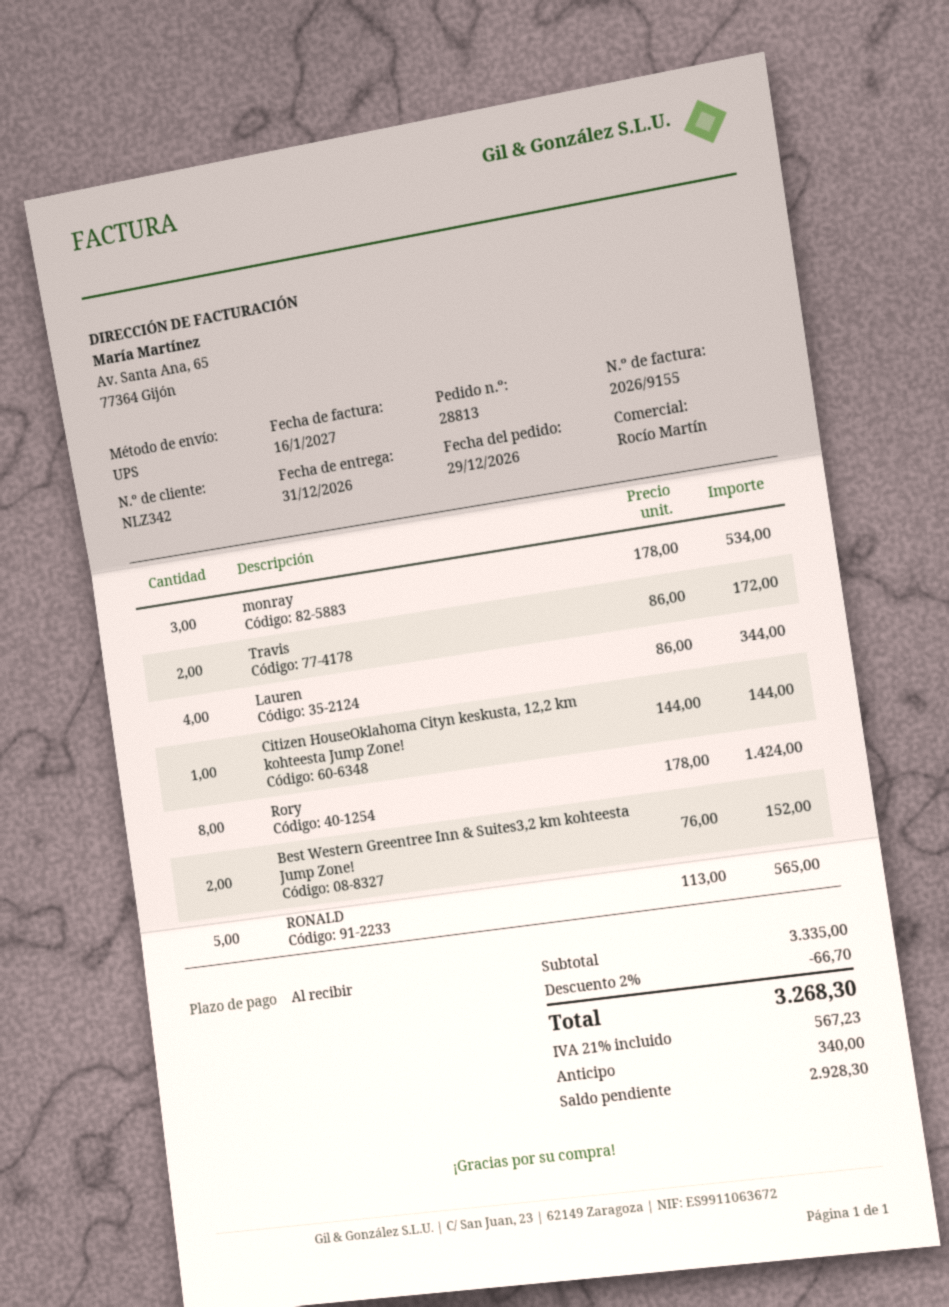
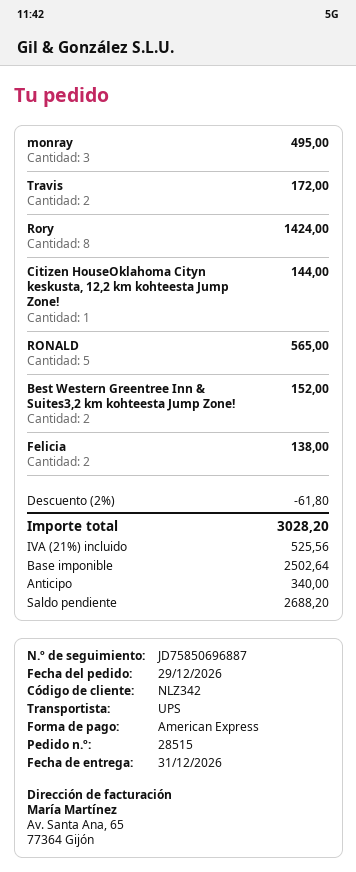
order number: 28813 -> 28515
monray: 3 for 534.00 -> 3 for 495.00
Lauren: 4 for 344.00 -> none
Felicia: none -> 2 for 138.00
discount: 2% = 66.70 -> 2% = 61.80
tax: 21% = 567.23 -> 21% = 525.56
total: 3268.30 -> 3028.20
balance: 2928.30 -> 2688.20

